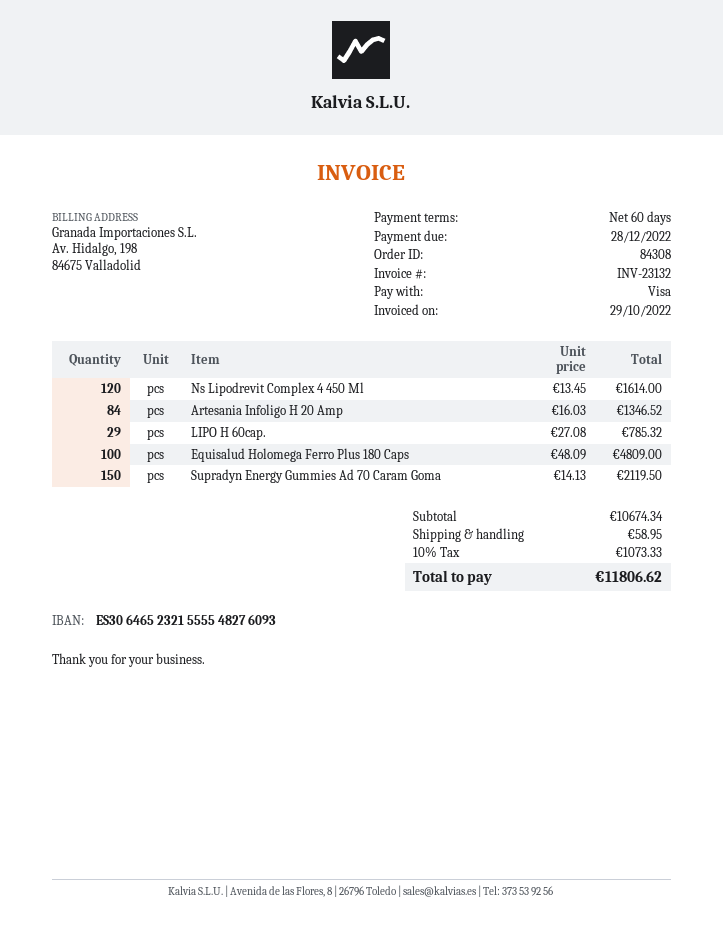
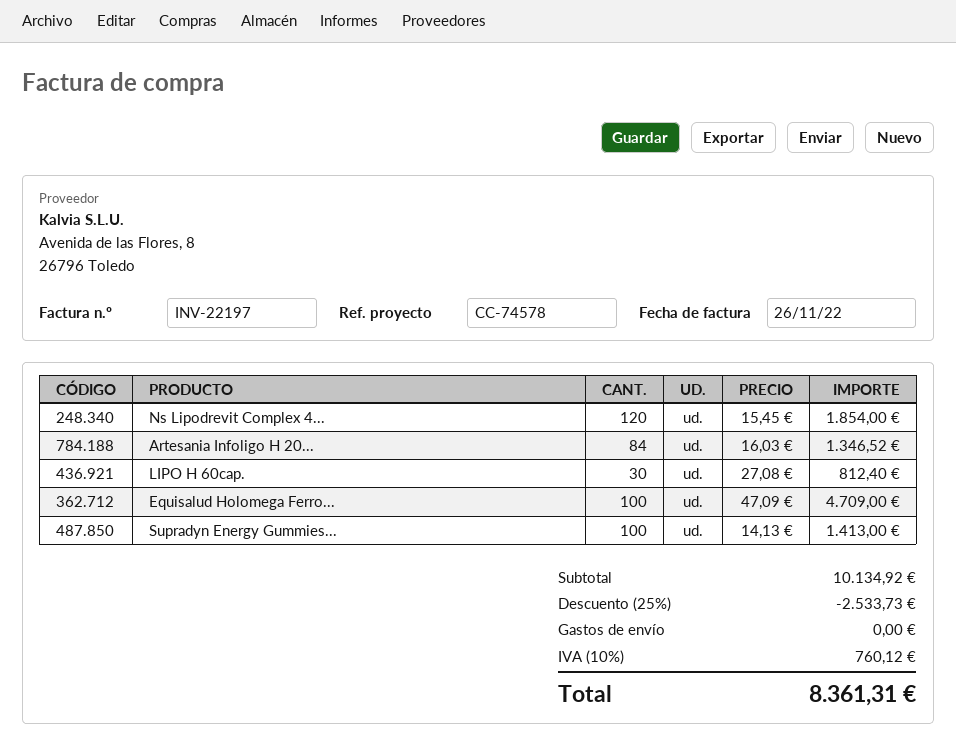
invoice number: INV-23132 -> INV-22197
invoice date: 2022-10-29 -> 2022-11-26
Ns Lipodrevit Complex 4 450 Ml: 120 x 13.45 = 1614.00 -> 120 x 15.45 = 1854.00
LIPO H 60cap.: 29 x 27.08 = 785.32 -> 30 x 27.08 = 812.40
Equisalud Holomega Ferro Plus 180 Caps: 100 x 48.09 = 4809.00 -> 100 x 47.09 = 4709.00
Supradyn Energy Gummies Ad 70 Caram Goma: 150 x 14.13 = 2119.50 -> 100 x 14.13 = 1413.00
subtotal: 10674.34 -> 10134.92
discount: none -> 25% = 2533.73
shipping: 58.95 -> 0.00
tax: 10% = 1073.33 -> 10% = 760.12
total: 11806.62 -> 8361.31

